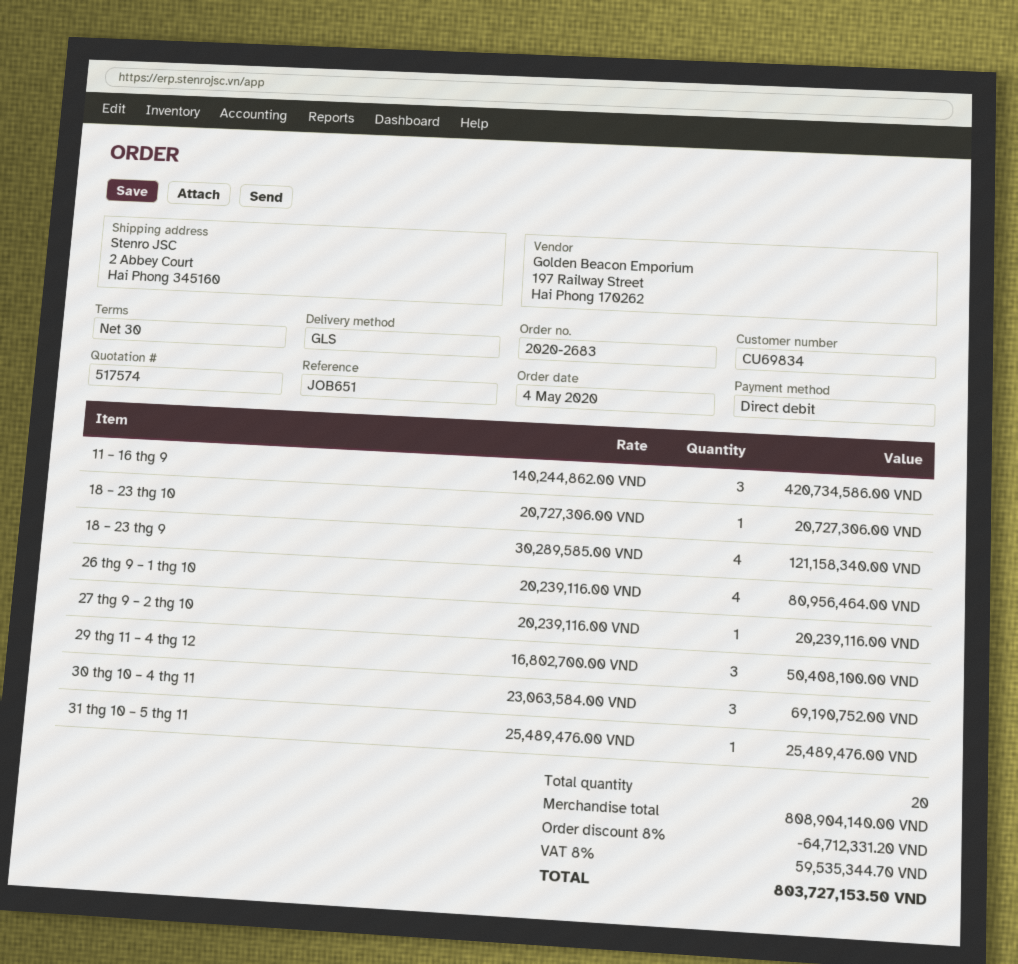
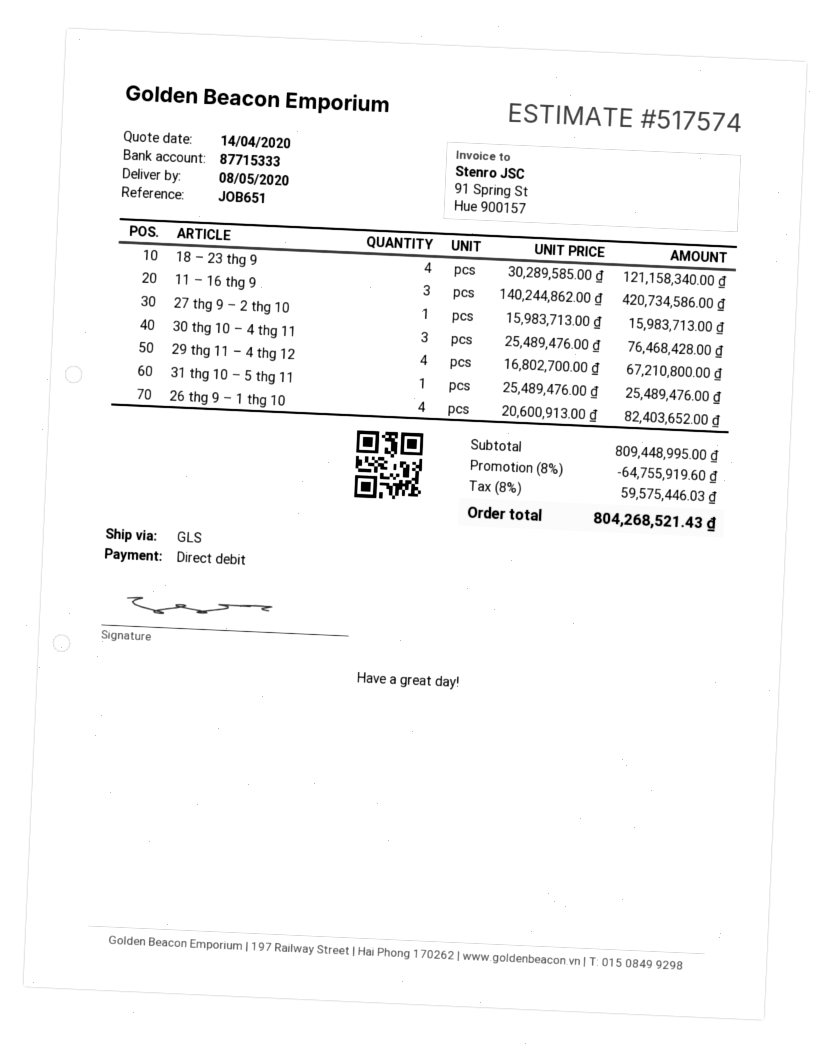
18 – 23 thg 10: 1 x 20727306.00 = 20727306.00 -> none
26 thg 9 – 1 thg 10: 4 x 20239116.00 = 80956464.00 -> 4 x 20600913.00 = 82403652.00
27 thg 9 – 2 thg 10: 1 x 20239116.00 = 20239116.00 -> 1 x 15983713.00 = 15983713.00
29 thg 11 – 4 thg 12: 3 x 16802700.00 = 50408100.00 -> 4 x 16802700.00 = 67210800.00
30 thg 10 – 4 thg 11: 3 x 23063584.00 = 69190752.00 -> 3 x 25489476.00 = 76468428.00
subtotal: 808904140.00 -> 809448995.00
discount: 8% = 64712331.20 -> 8% = 64755919.60
tax: 8% = 59535344.70 -> 8% = 59575446.03
total: 803727153.50 -> 804268521.43

